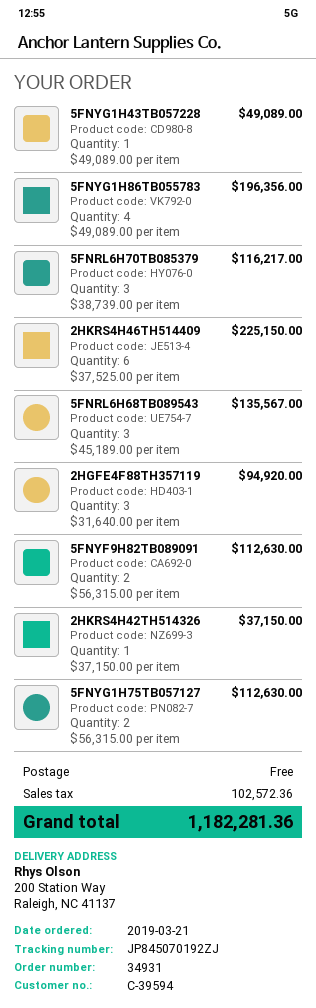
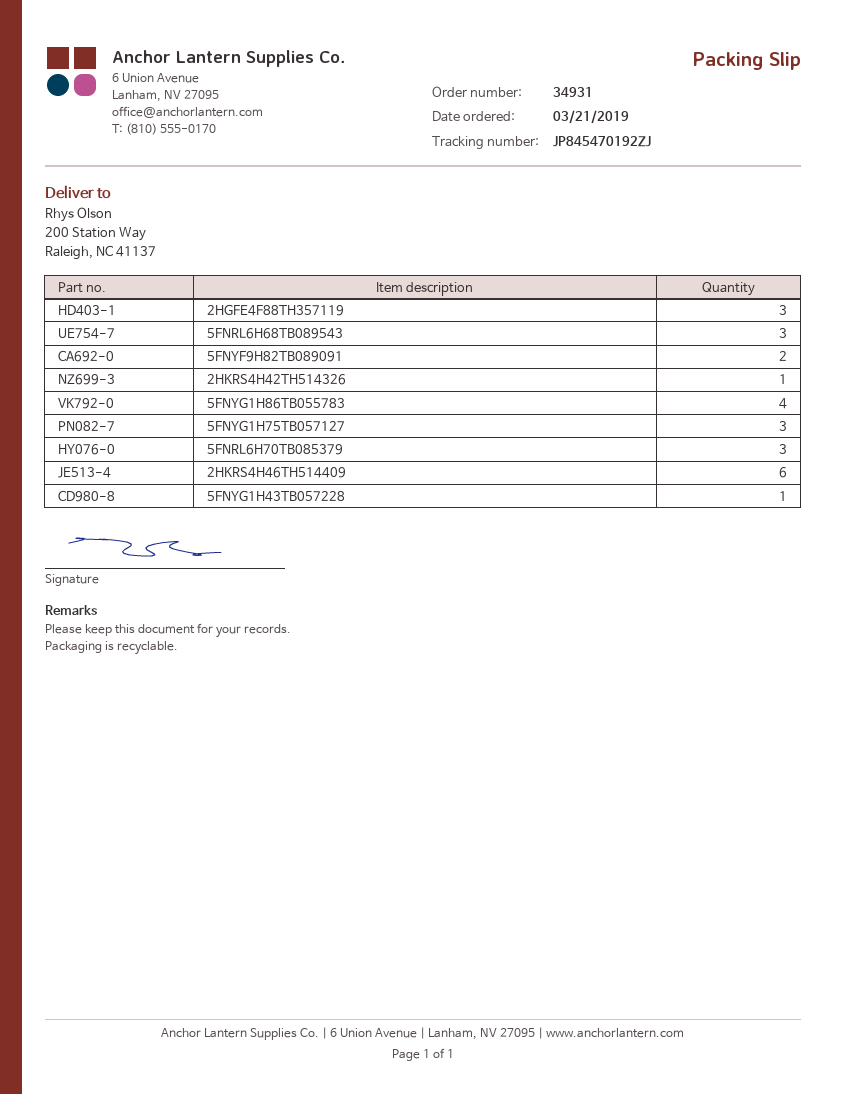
tracking number: JP845070192ZJ -> JP845470192ZJ
5FNYG1H75TB057127: 2 -> 3

